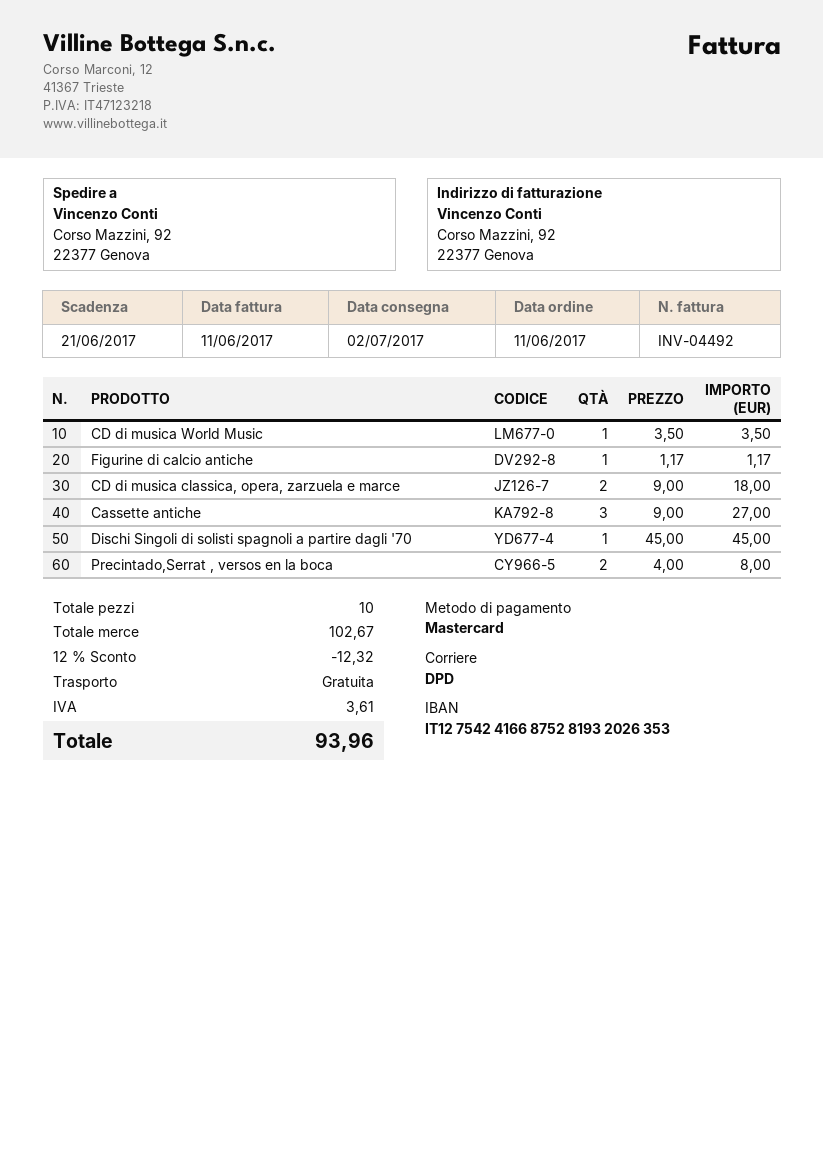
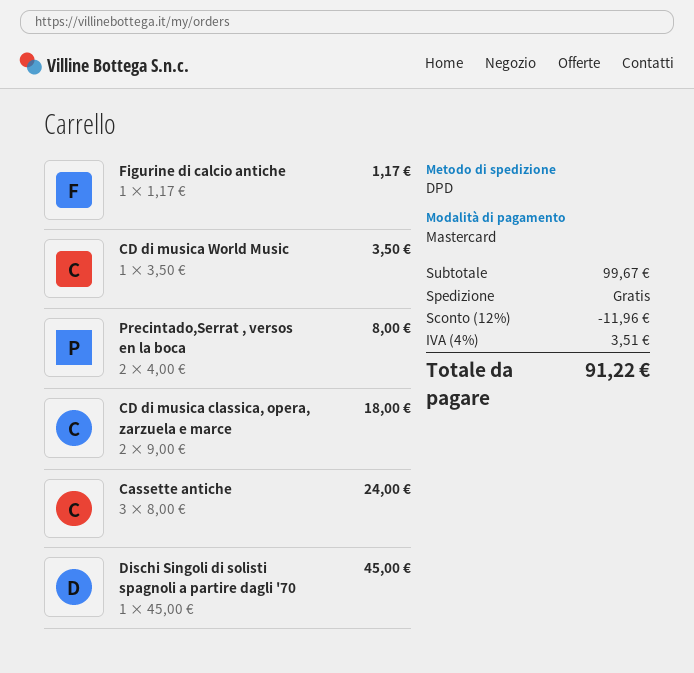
Cassette antiche: 3 x 9.00 = 27.00 -> 3 x 8.00 = 24.00
subtotal: 102.67 -> 99.67
discount: 12% = 12.32 -> 12% = 11.96
tax: 3.61 -> 3.51
total: 93.96 -> 91.22

